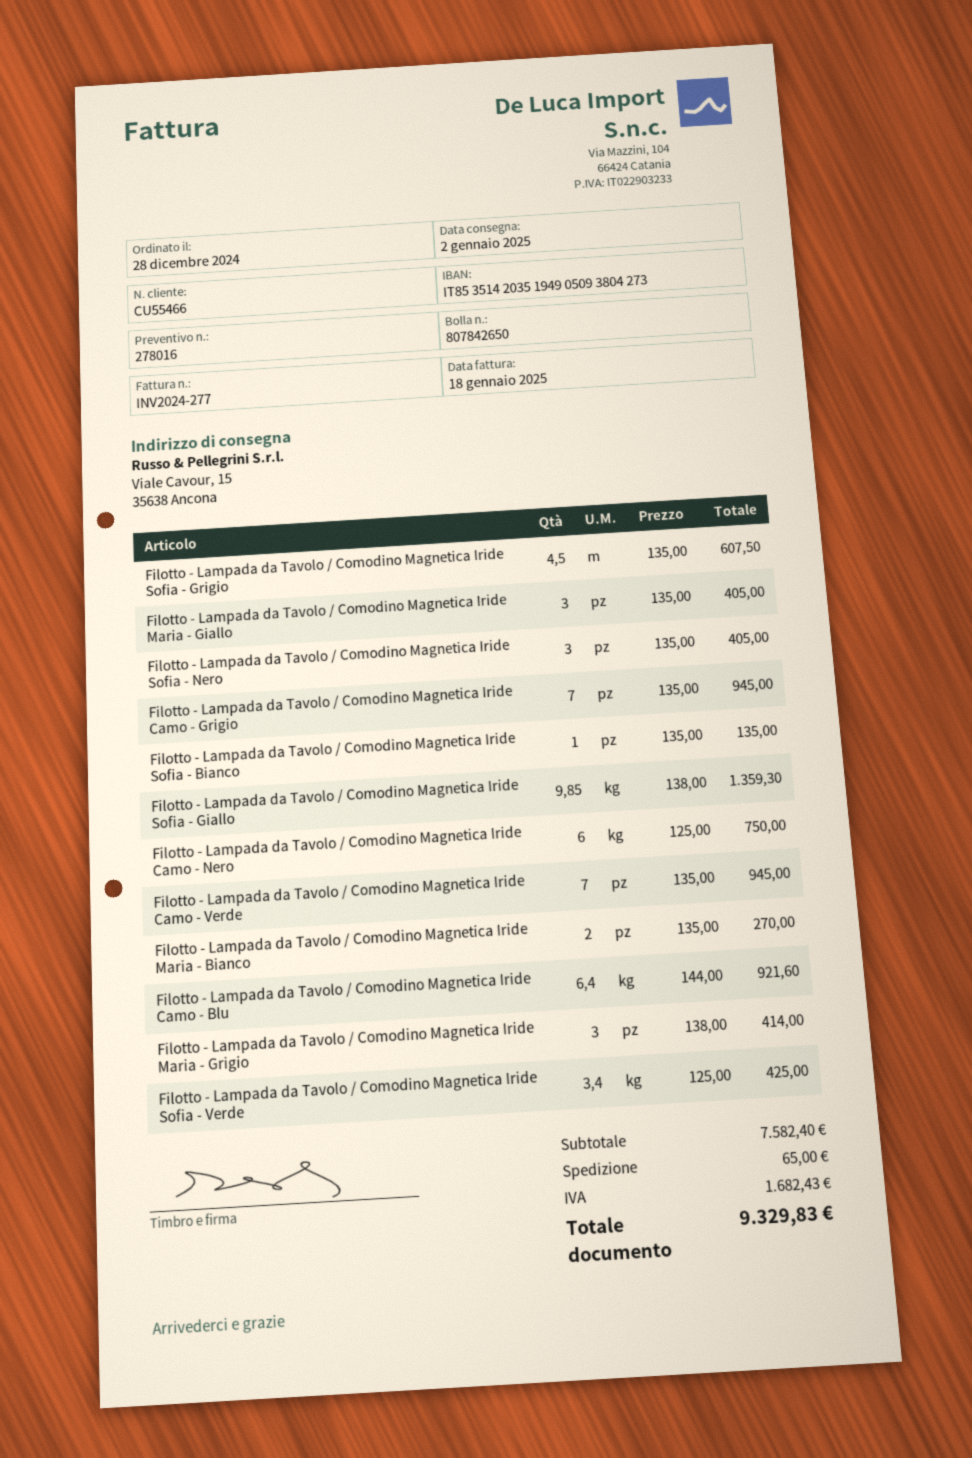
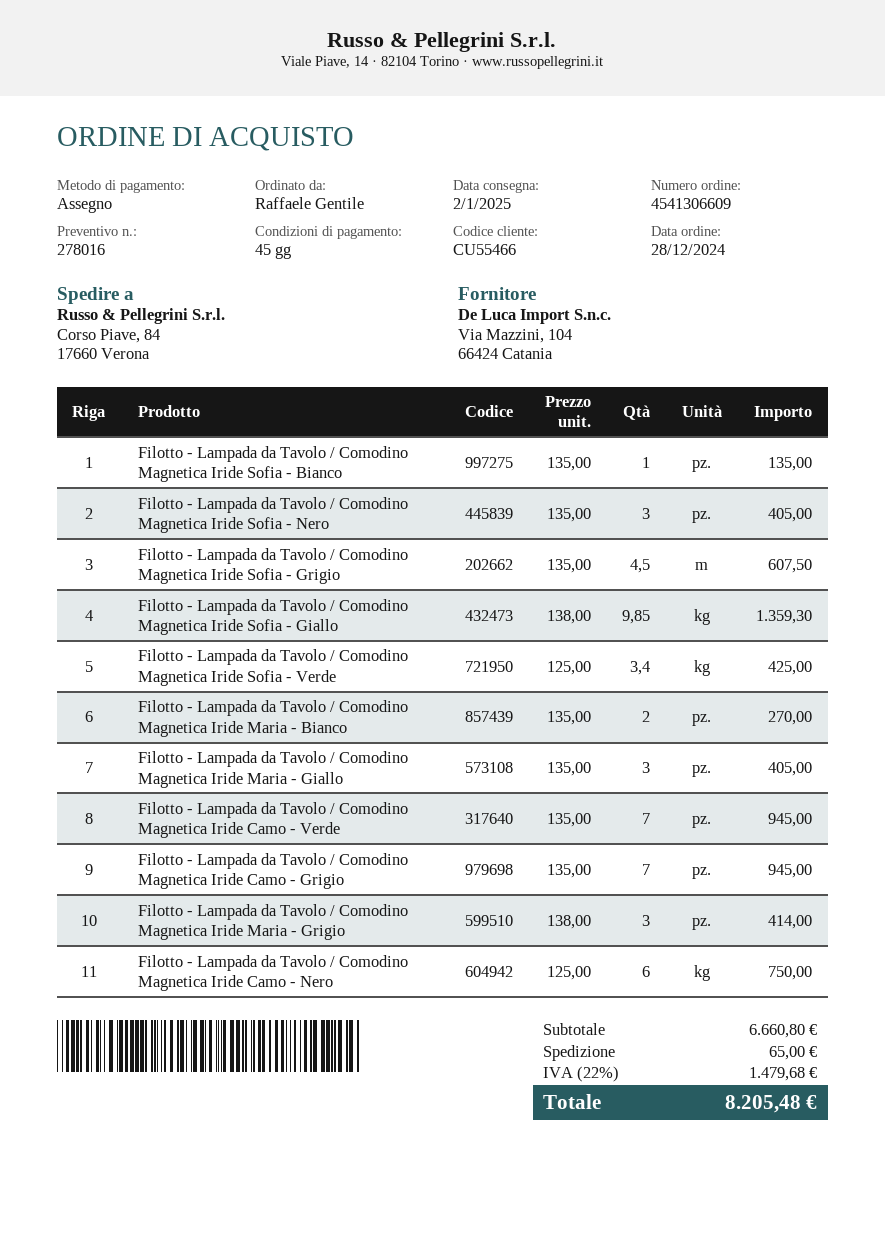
ship to: Viale Cavour, 15, 35638 Ancona -> Corso Piave, 84, 17660 Verona
Filotto - Lampada da Tavolo / Comodino Magnetica Iride Camo - Blu: 6.4 x 144.00 = 921.60 -> none
subtotal: 7582.40 -> 6660.80
tax: 1682.43 -> 1479.68
total: 9329.83 -> 8205.48

